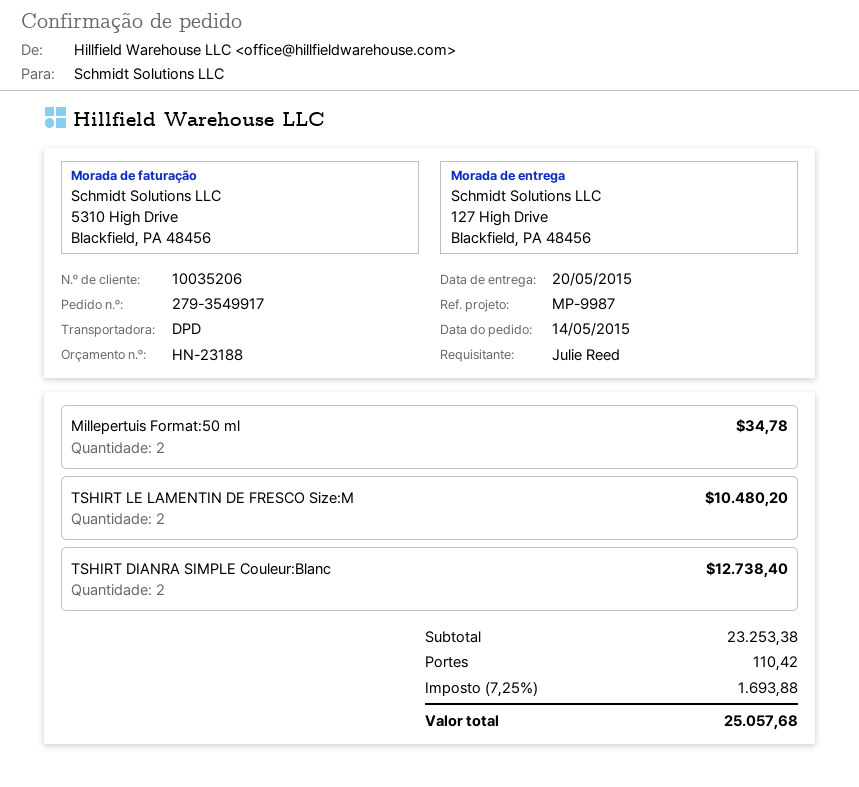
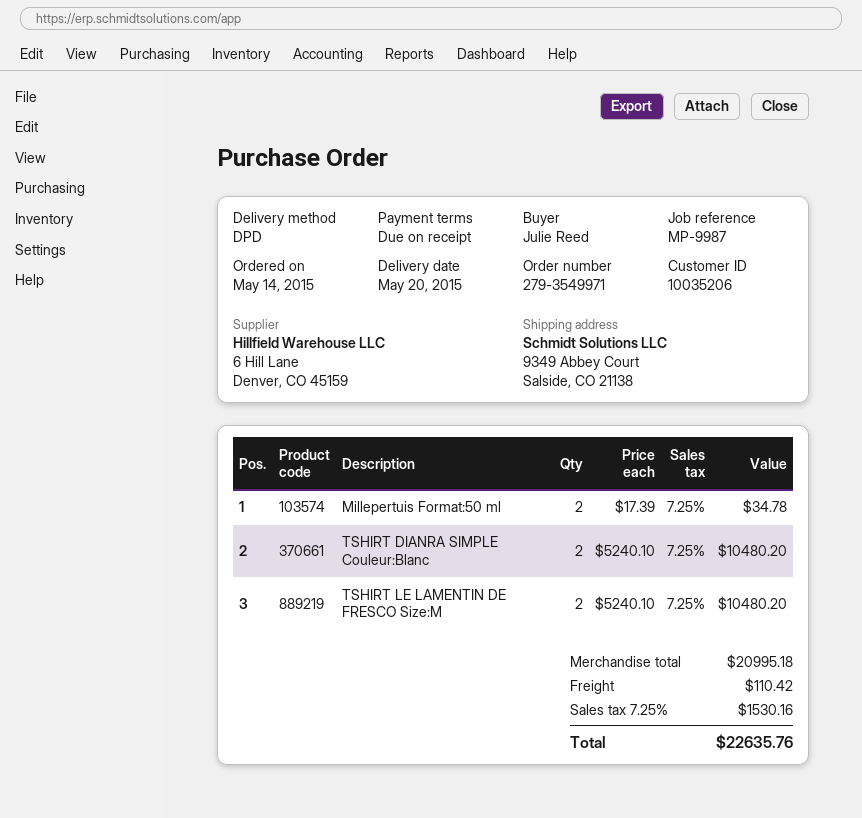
order number: 279-3549917 -> 279-3549971
ship to: 127 High Drive, Blackfield, PA 48456 -> 9349 Abbey Court, Salside, CO 21138
TSHIRT DIANRA SIMPLE Couleur:Blanc: 2 for 12738.40 -> 2 for 10480.20
subtotal: 23253.38 -> 20995.18
tax: 7.25% = 1693.88 -> 7.25% = 1530.16
total: 25057.68 -> 22635.76

